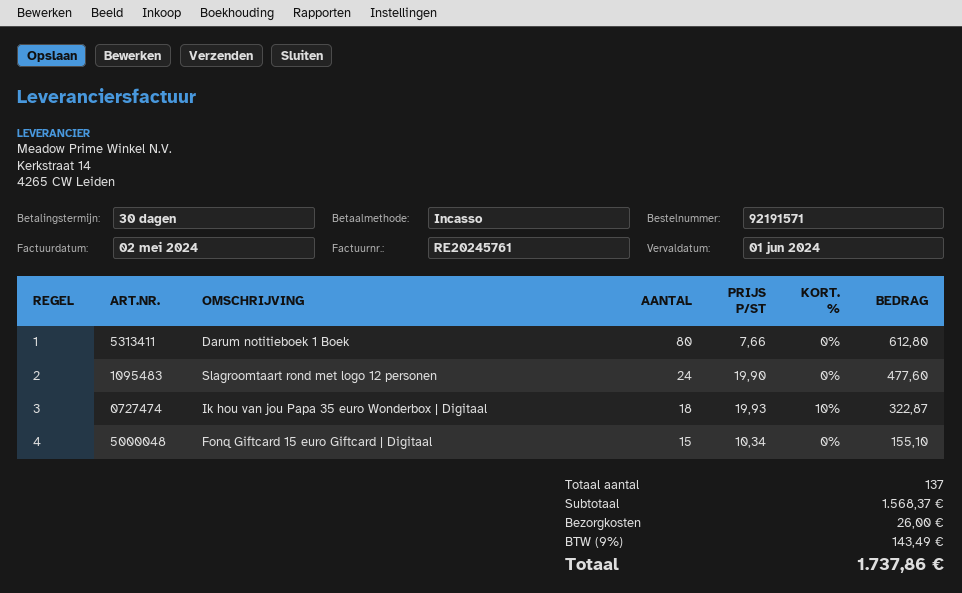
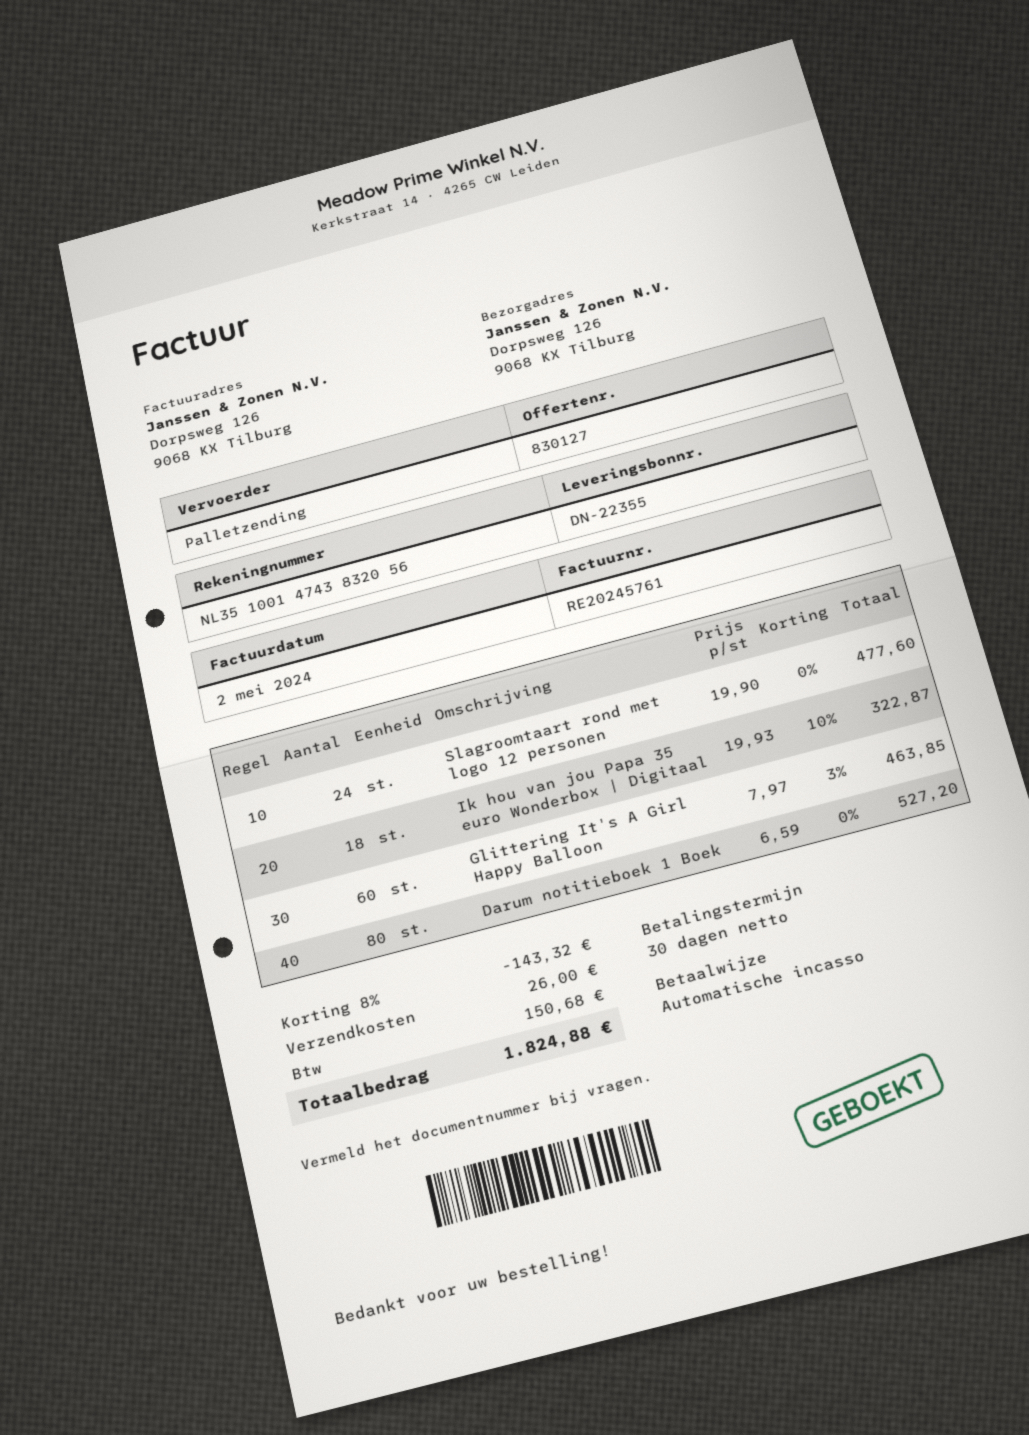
Darum notitieboek 1 Boek: 80 x 7.66 = 612.80 -> 80 x 6.59 = 527.20
Fonq Giftcard 15 euro Giftcard | Digitaal: 15 x 10.34 = 155.10 -> none
Glittering It's A Girl Happy Balloon: none -> 60 x 7.97 - 3% = 463.85
discount: none -> 8% = 143.32
tax: 143.49 -> 150.68
total: 1737.86 -> 1824.88

